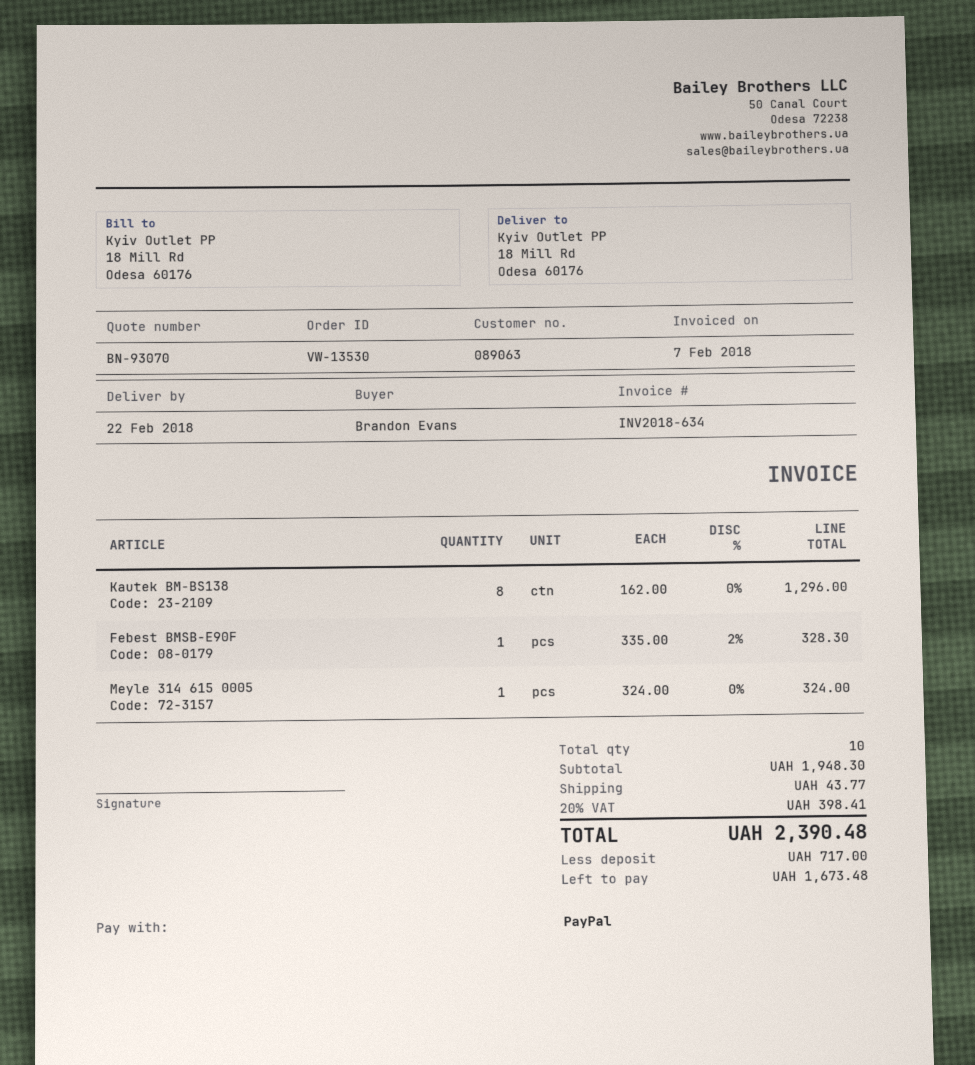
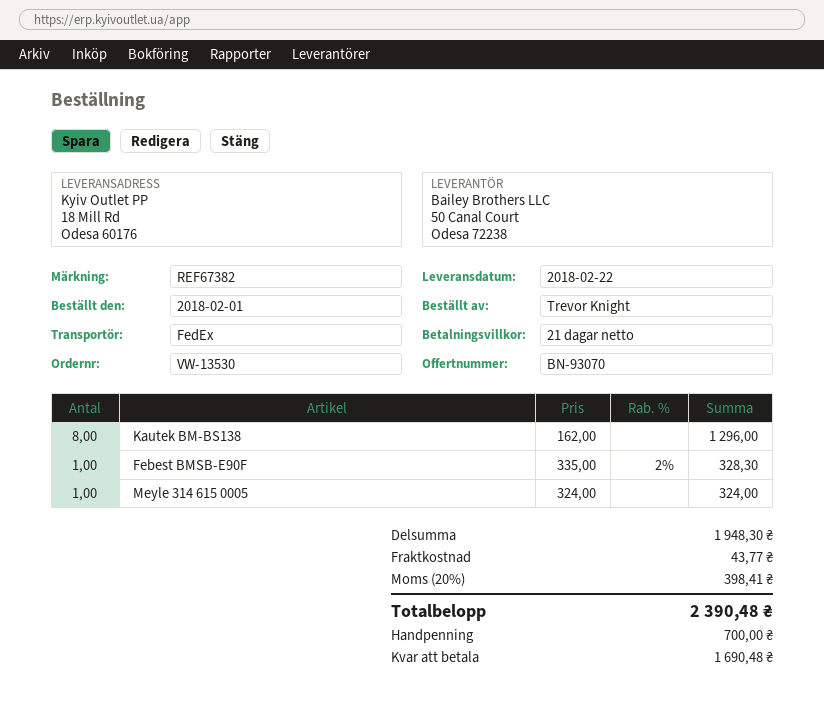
ordered by: Brandon Evans -> Trevor Knight
deposit: 717.00 -> 700.00
balance: 1673.48 -> 1690.48

